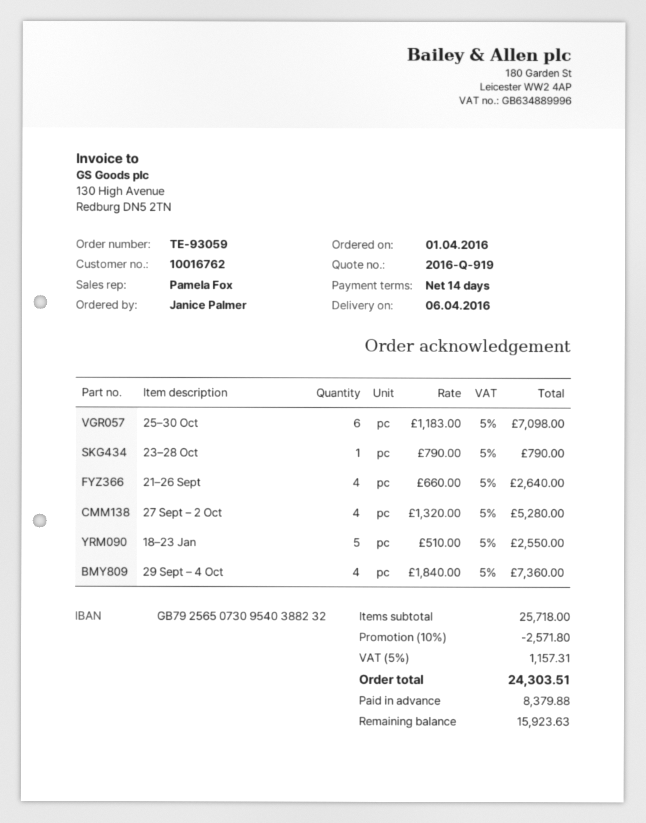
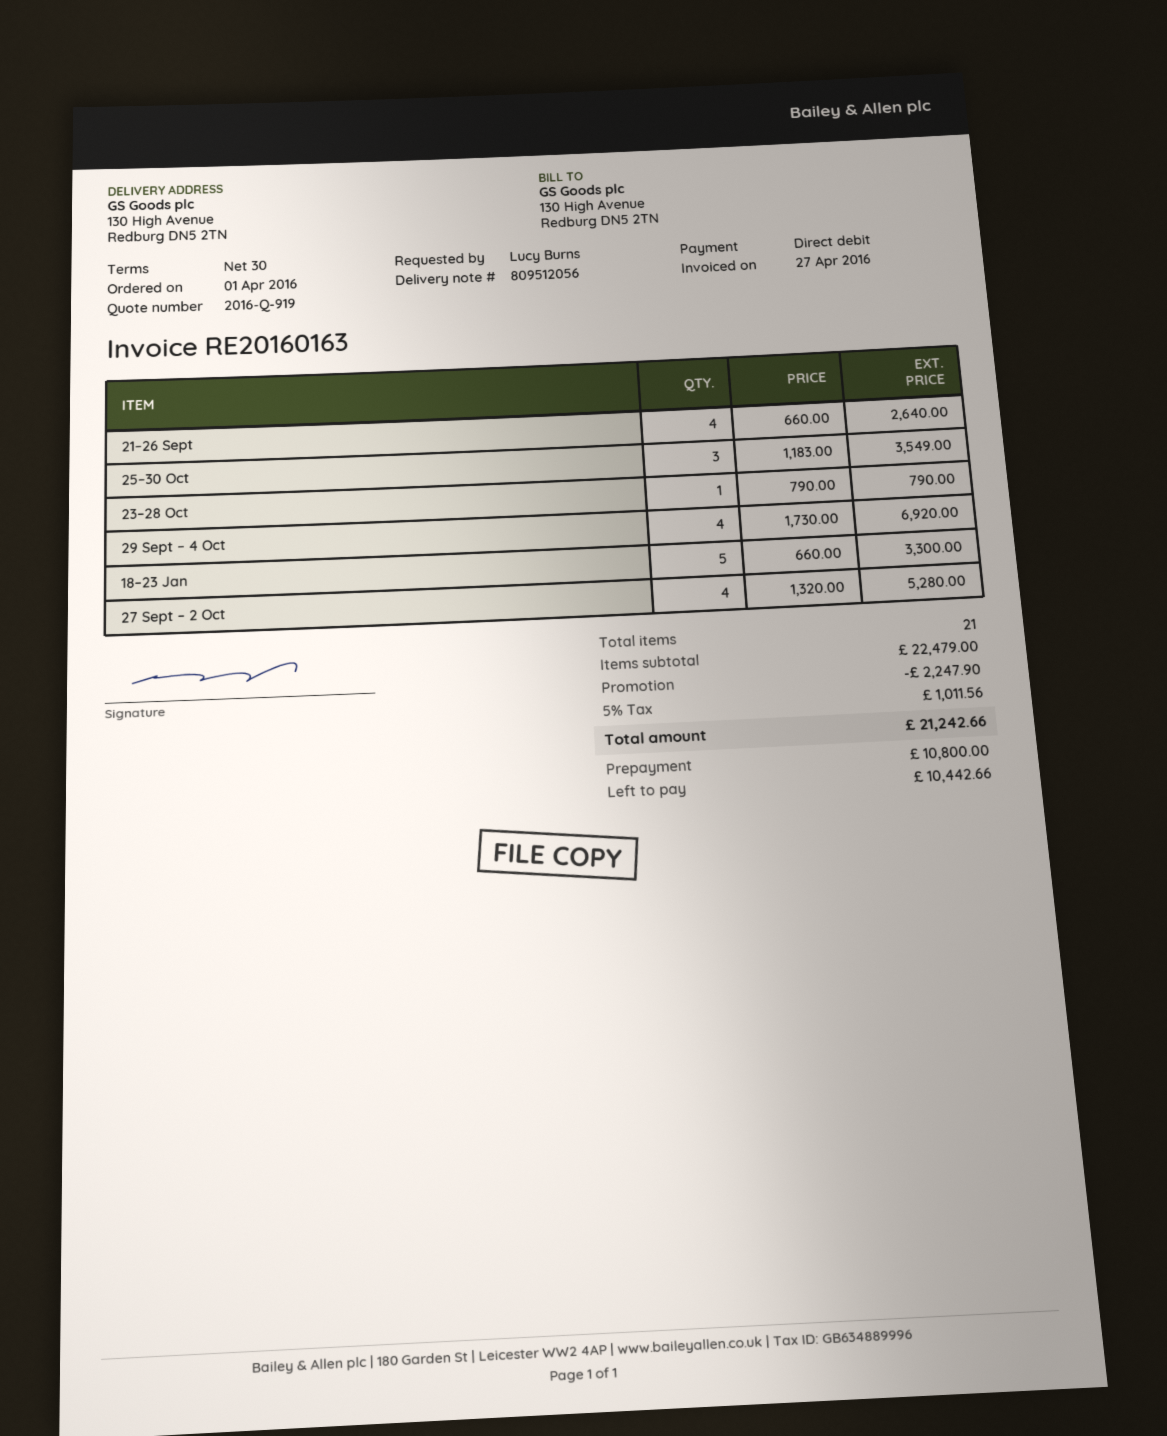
payment terms: 14 days -> 30 days
ordered by: Janice Palmer -> Lucy Burns
25–30 Oct: 6 x 1183.00 = 7098.00 -> 3 x 1183.00 = 3549.00
18–23 Jan: 5 x 510.00 = 2550.00 -> 5 x 660.00 = 3300.00
29 Sept – 4 Oct: 4 x 1840.00 = 7360.00 -> 4 x 1730.00 = 6920.00
subtotal: 25718.00 -> 22479.00
discount: 2571.80 -> 2247.90
tax: 5% = 1157.31 -> 5% = 1011.56
total: 24303.51 -> 21242.66
deposit: 8379.88 -> 10800.00
balance: 15923.63 -> 10442.66

